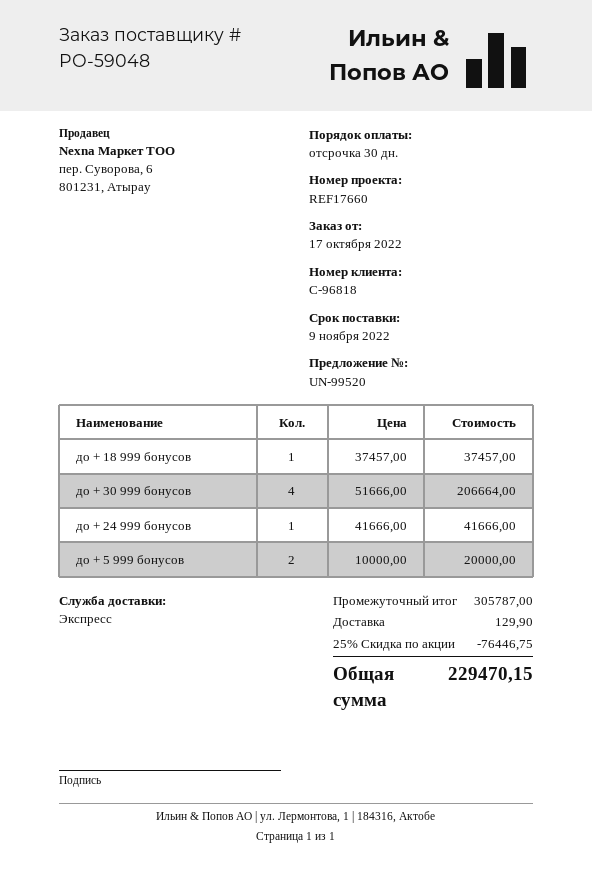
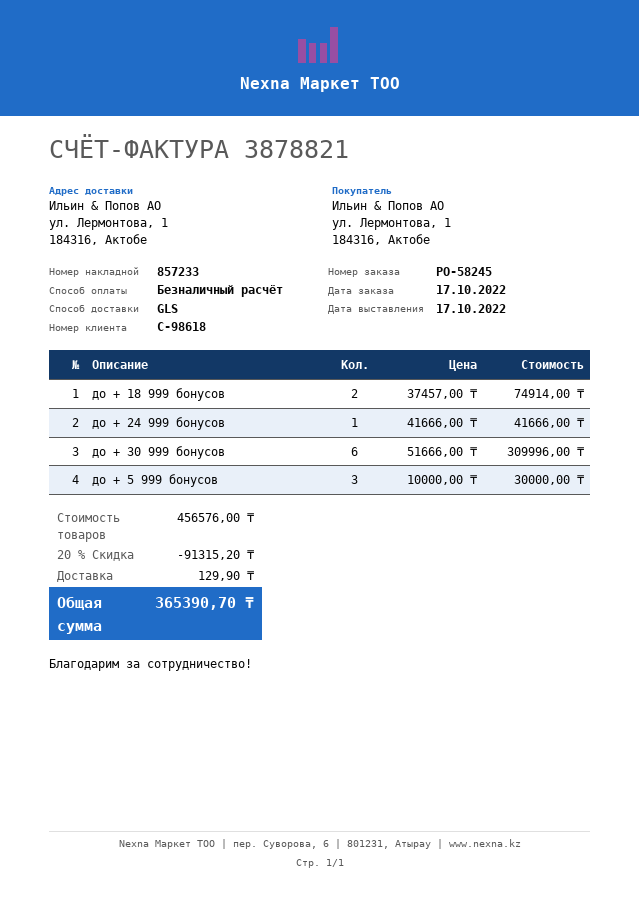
order number: PO-59048 -> PO-58245
customer number: C-96818 -> C-98618
shipping method: express -> GLS
до + 18 999 бонусов: 1 x 37457.00 = 37457.00 -> 2 x 37457.00 = 74914.00
до + 30 999 бонусов: 4 x 51666.00 = 206664.00 -> 6 x 51666.00 = 309996.00
до + 5 999 бонусов: 2 x 10000.00 = 20000.00 -> 3 x 10000.00 = 30000.00
subtotal: 305787.00 -> 456576.00
discount: 25% = 76446.75 -> 20% = 91315.20
total: 229470.15 -> 365390.70

